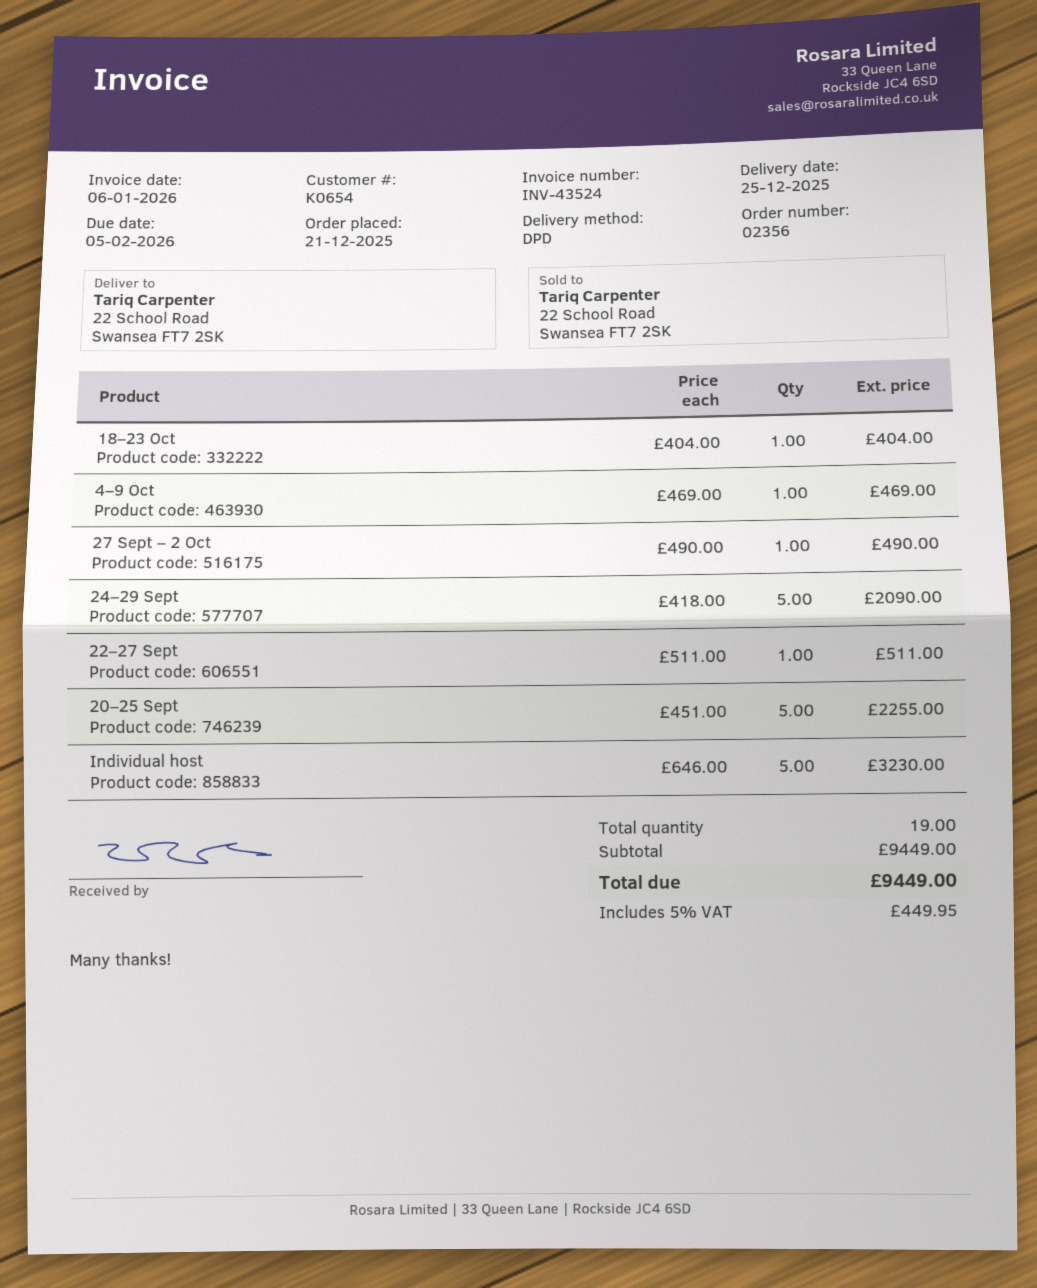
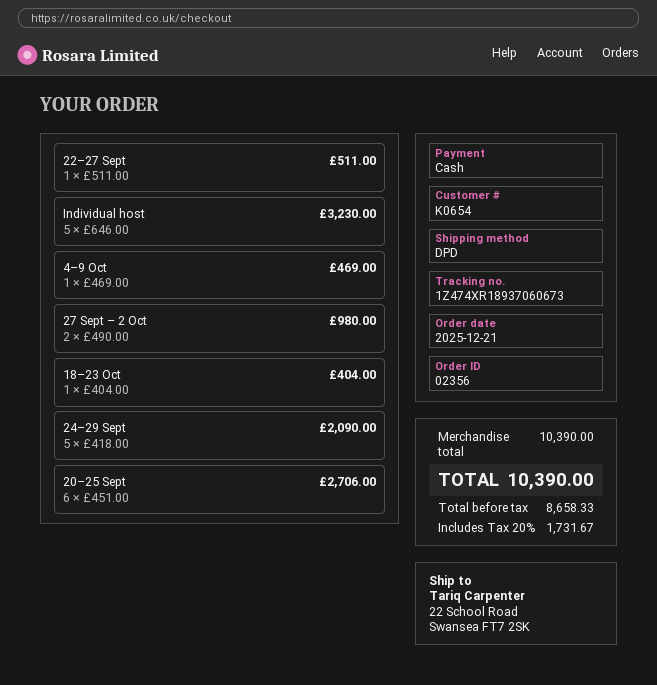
27 Sept – 2 Oct: 1 x 490.00 = 490.00 -> 2 x 490.00 = 980.00
20–25 Sept: 5 x 451.00 = 2255.00 -> 6 x 451.00 = 2706.00
subtotal: 9449.00 -> 10390.00
tax: 5% = 449.95 -> 20% = 1731.67
total: 9449.00 -> 10390.00

